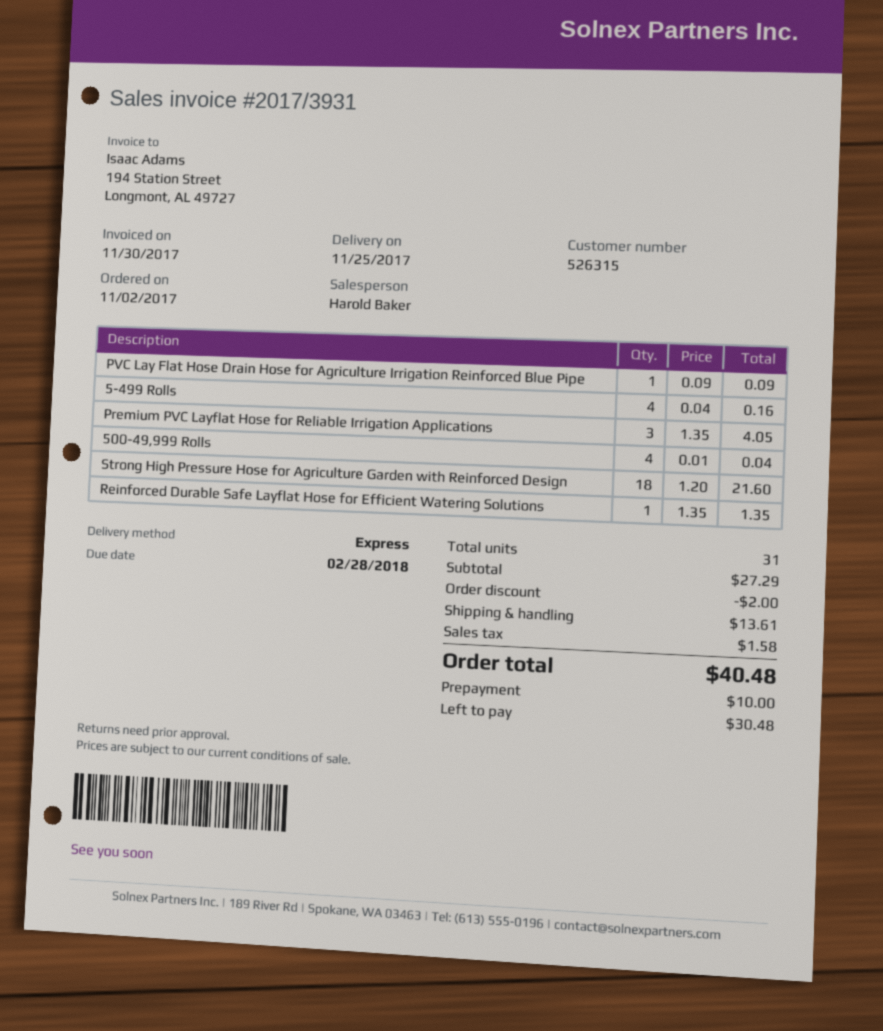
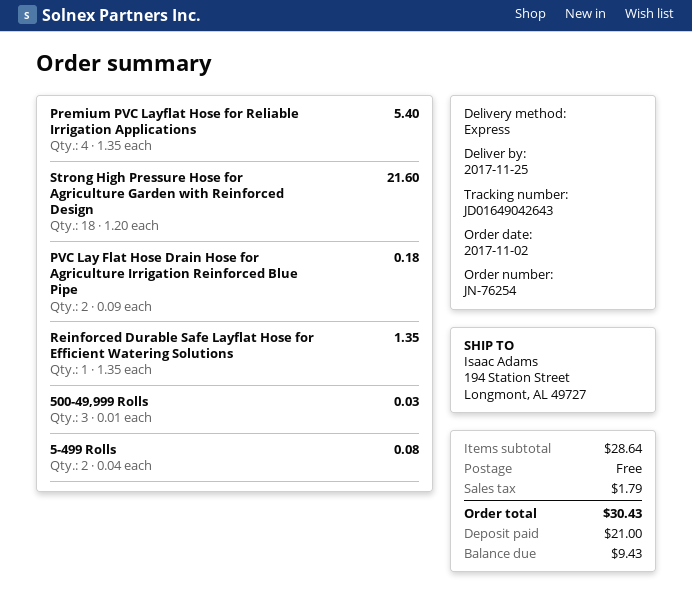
PVC Lay Flat Hose Drain Hose for Agriculture Irrigation Reinforced Blue Pipe: 1 x 0.09 = 0.09 -> 2 x 0.09 = 0.18
5-499 Rolls: 4 x 0.04 = 0.16 -> 2 x 0.04 = 0.08
Premium PVC Layflat Hose for Reliable Irrigation Applications: 3 x 1.35 = 4.05 -> 4 x 1.35 = 5.40
500-49,999 Rolls: 4 x 0.01 = 0.04 -> 3 x 0.01 = 0.03
subtotal: 27.29 -> 28.64
discount: 2.00 -> none
shipping: 13.61 -> 0.00
tax: 1.58 -> 1.79
total: 40.48 -> 30.43
deposit: 10.00 -> 21.00
balance: 30.48 -> 9.43

